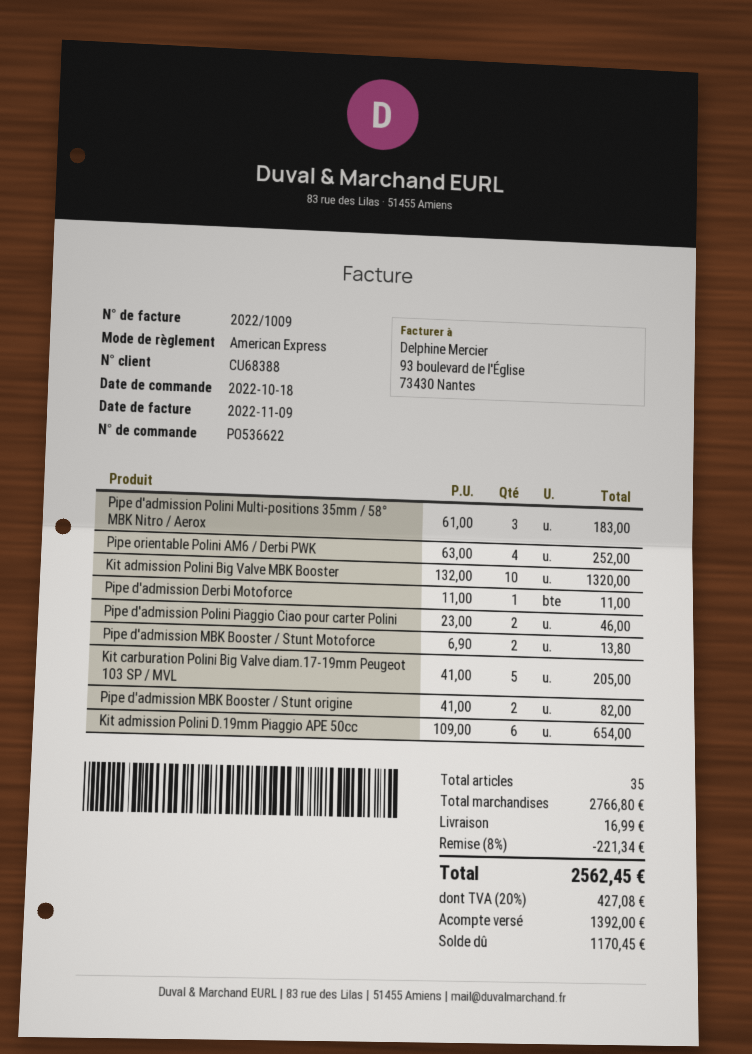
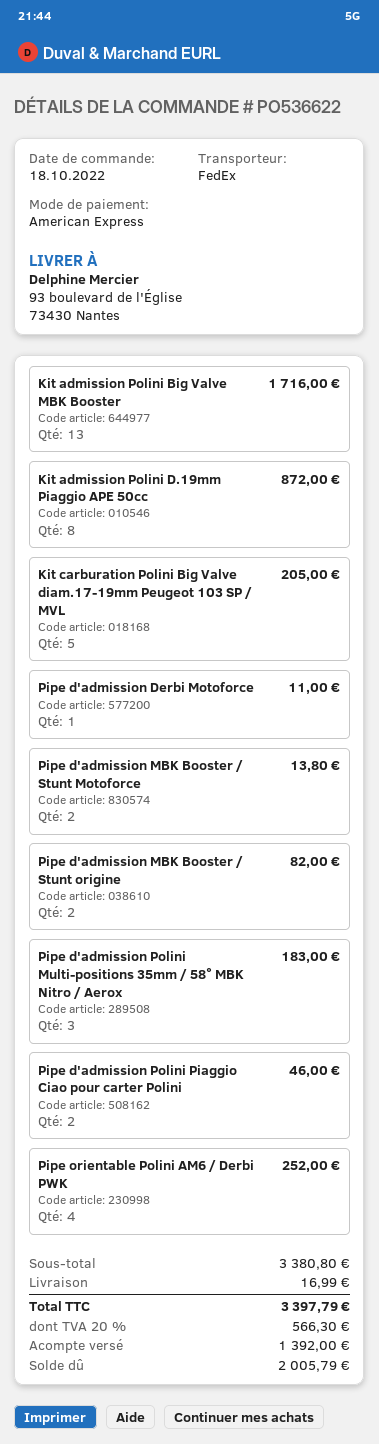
Kit admission Polini Big Valve MBK Booster: 10 for 1320.00 -> 13 for 1716.00
Kit admission Polini D.19mm Piaggio APE 50cc: 6 for 654.00 -> 8 for 872.00
subtotal: 2766.80 -> 3380.80
discount: 8% = 221.34 -> none
tax: 20% = 427.08 -> 20% = 566.30
total: 2562.45 -> 3397.79
balance: 1170.45 -> 2005.79

